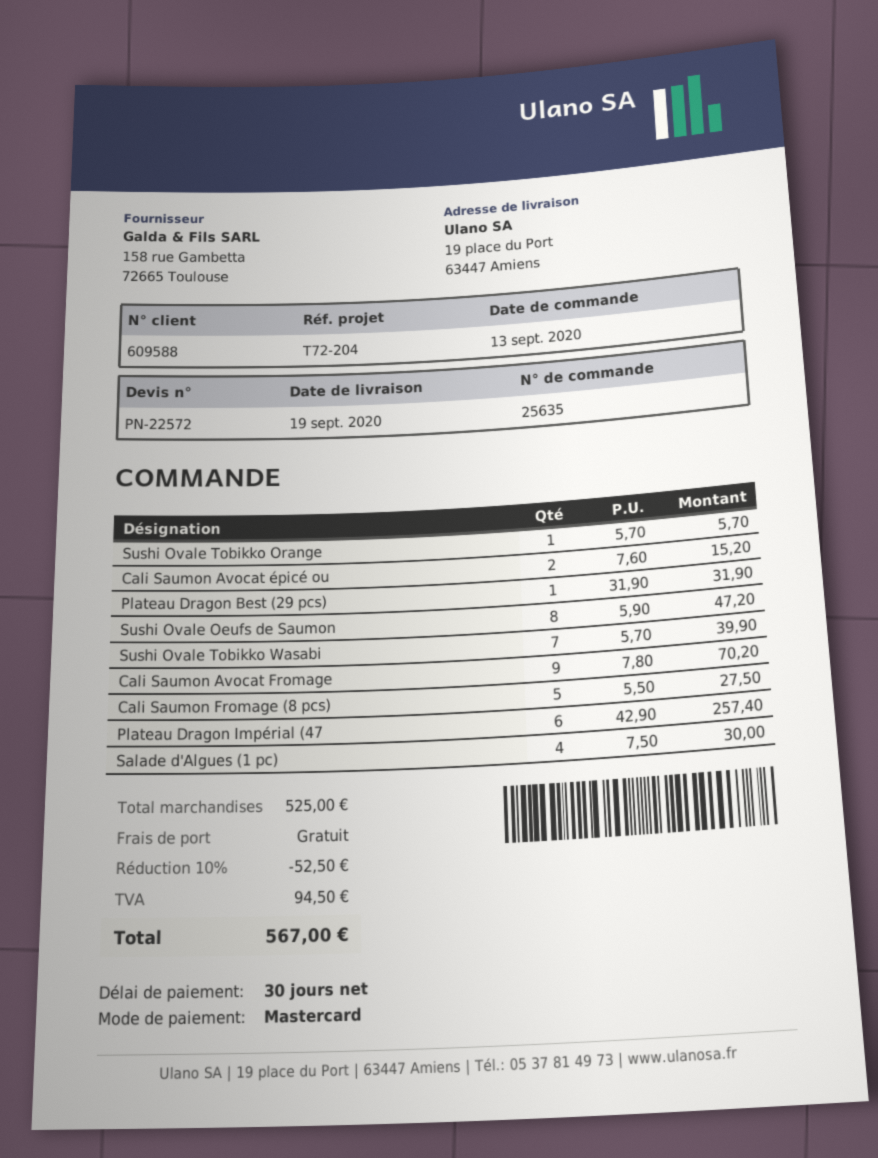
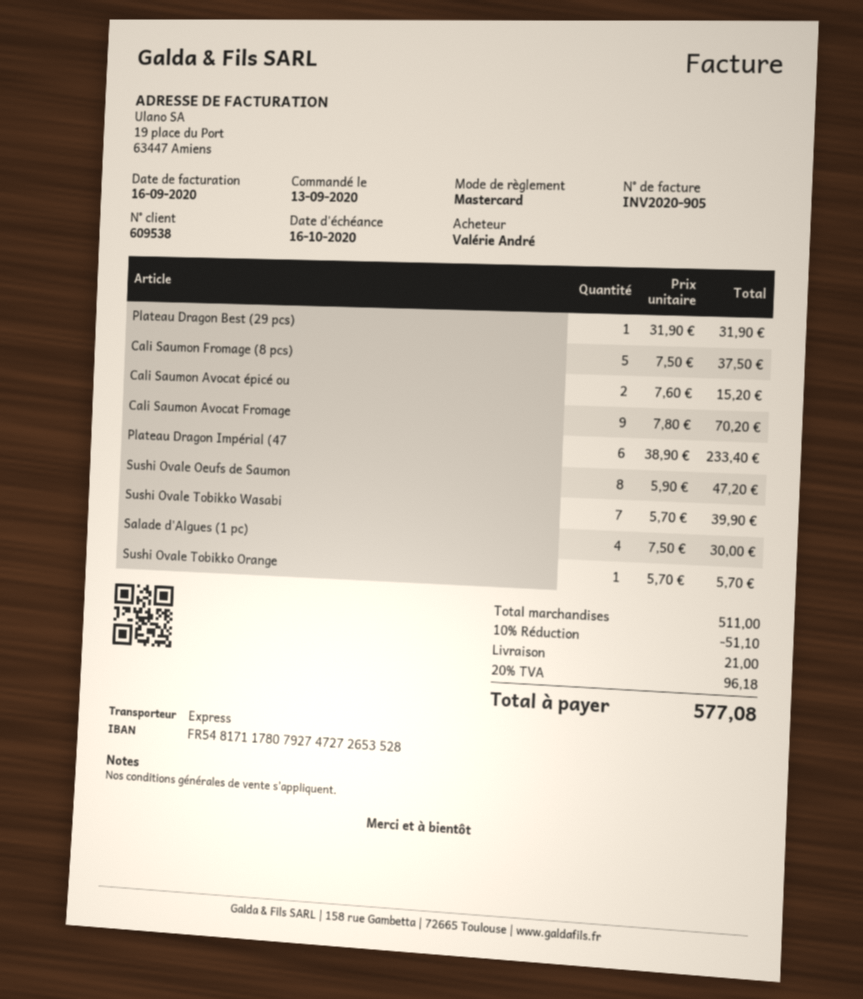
customer number: 609588 -> 609538
Cali Saumon Fromage (8 pcs): 5 x 5.50 = 27.50 -> 5 x 7.50 = 37.50
Plateau Dragon Impérial (47: 6 x 42.90 = 257.40 -> 6 x 38.90 = 233.40
subtotal: 525.00 -> 511.00
discount: 10% = 52.50 -> 10% = 51.10
shipping: 0.00 -> 21.00
tax: 94.50 -> 96.18
total: 567.00 -> 577.08

